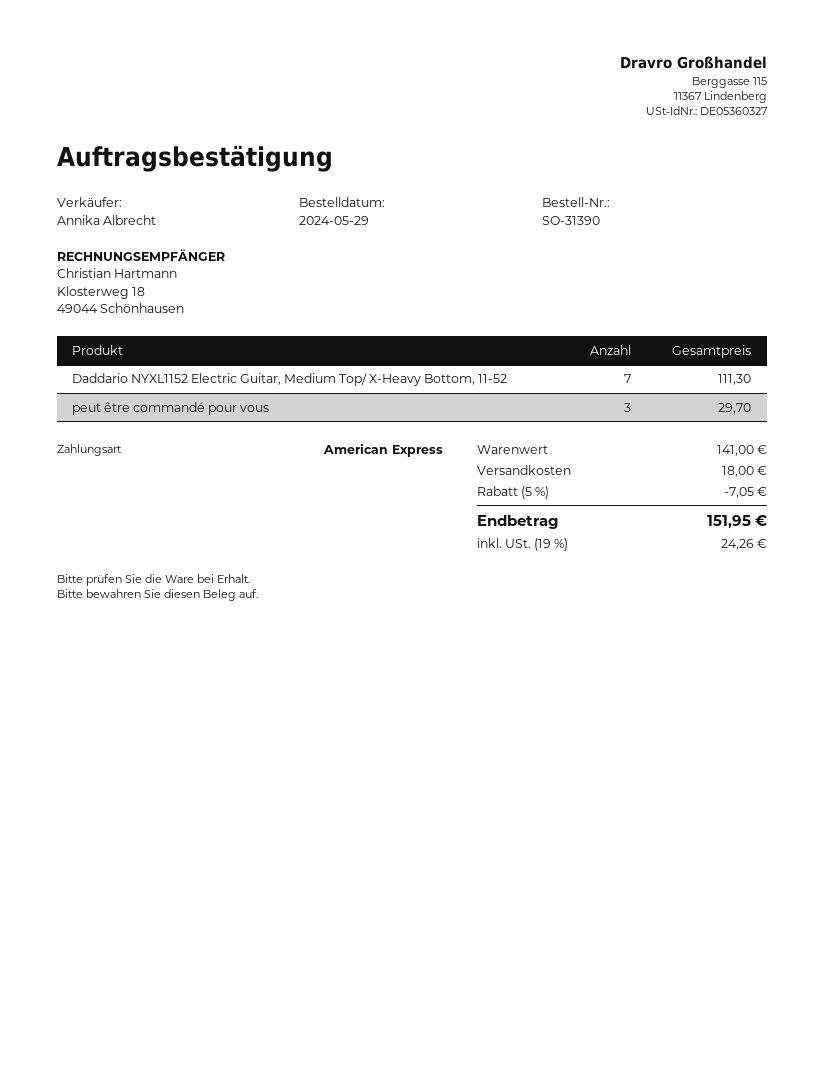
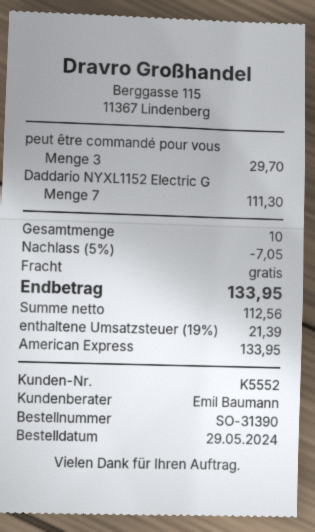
sales rep: Annika Albrecht -> Emil Baumann
shipping: 18.00 -> 0.00
tax: 19% = 24.26 -> 19% = 21.39
total: 151.95 -> 133.95

